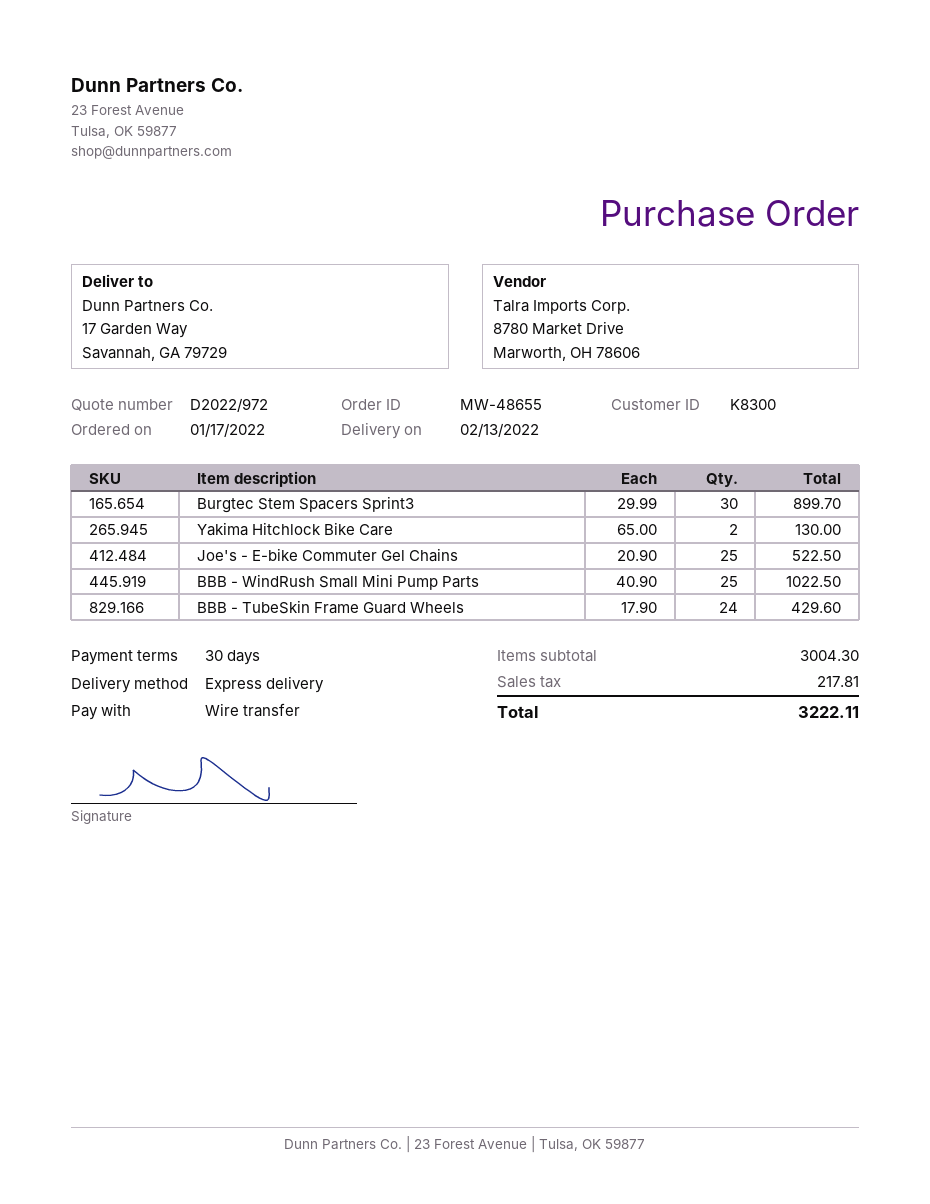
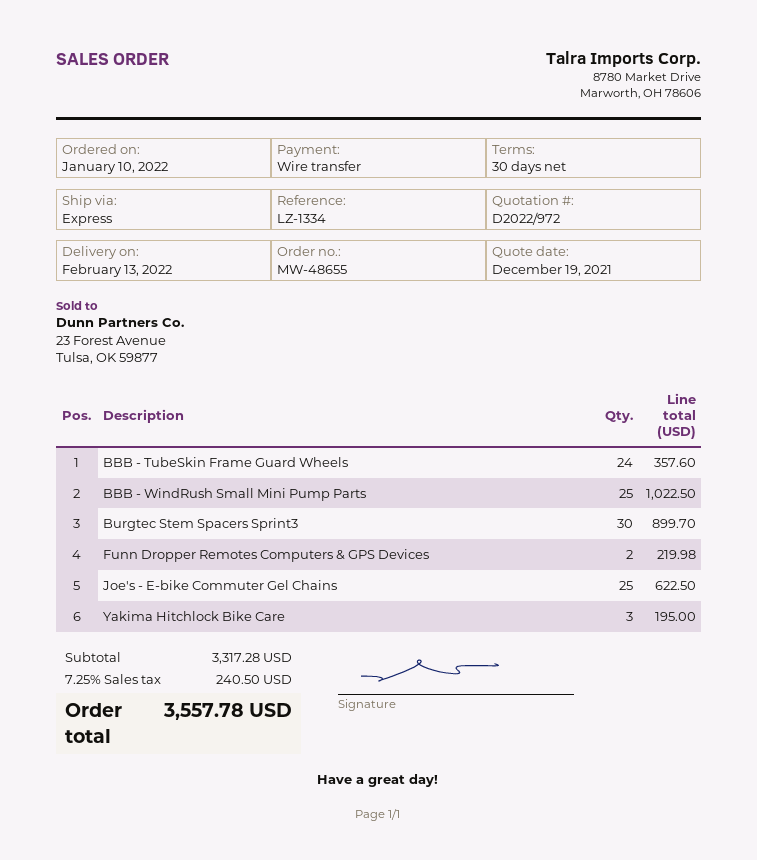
order date: 2022-01-17 -> 2022-01-10
Yakima Hitchlock Bike Care: 2 for 130.00 -> 3 for 195.00
Joe's - E-bike Commuter Gel Chains: 25 for 522.50 -> 25 for 622.50
BBB - TubeSkin Frame Guard Wheels: 24 for 429.60 -> 24 for 357.60
Funn Dropper Remotes Computers & GPS Devices: none -> 2 for 219.98
subtotal: 3004.30 -> 3317.28
tax: 217.81 -> 240.50
total: 3222.11 -> 3557.78

